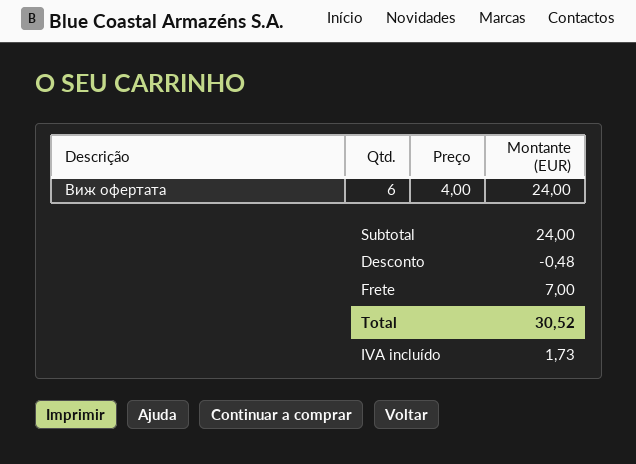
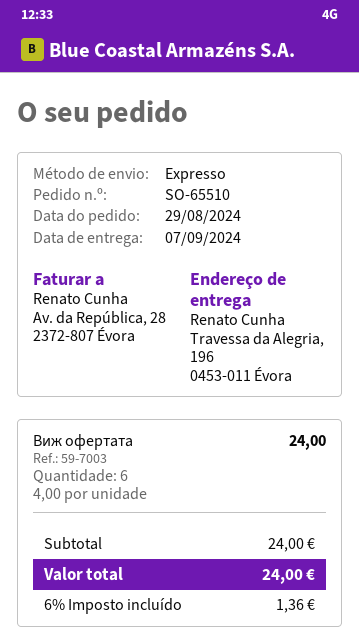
discount: 0.48 -> none
shipping: 7.00 -> none
tax: 1.73 -> 1.36
total: 30.52 -> 24.00

